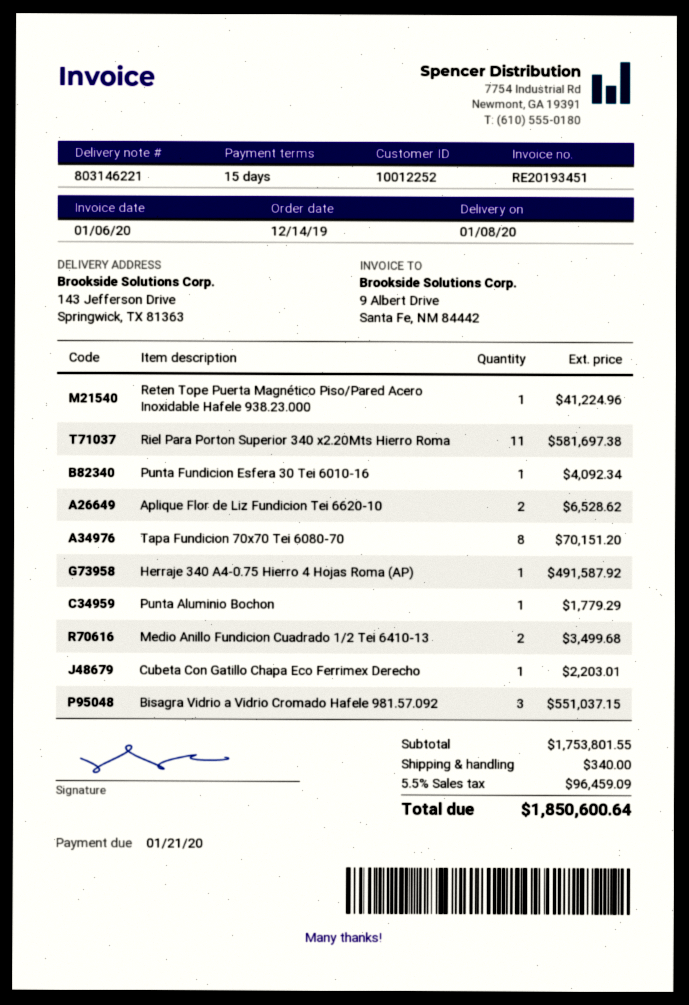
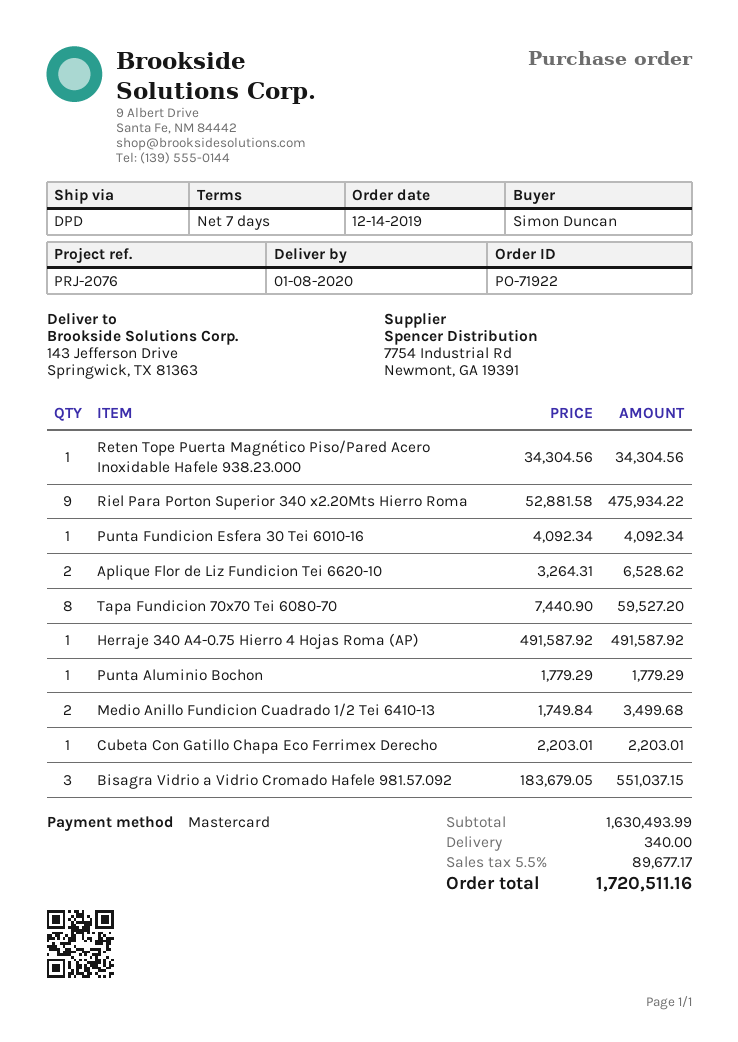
payment terms: 15 days -> 7 days
Reten Tope Puerta Magnético Piso/Pared Acero Inoxidable Hafele 938.23.000: 1 for 41224.96 -> 1 for 34304.56
Riel Para Porton Superior 340 x2.20Mts Hierro Roma: 11 for 581697.38 -> 9 for 475934.22
Tapa Fundicion 70x70 Tei 6080-70: 8 for 70151.20 -> 8 for 59527.20
subtotal: 1753801.55 -> 1630493.99
tax: 5.5% = 96459.09 -> 5.5% = 89677.17
total: 1850600.64 -> 1720511.16

